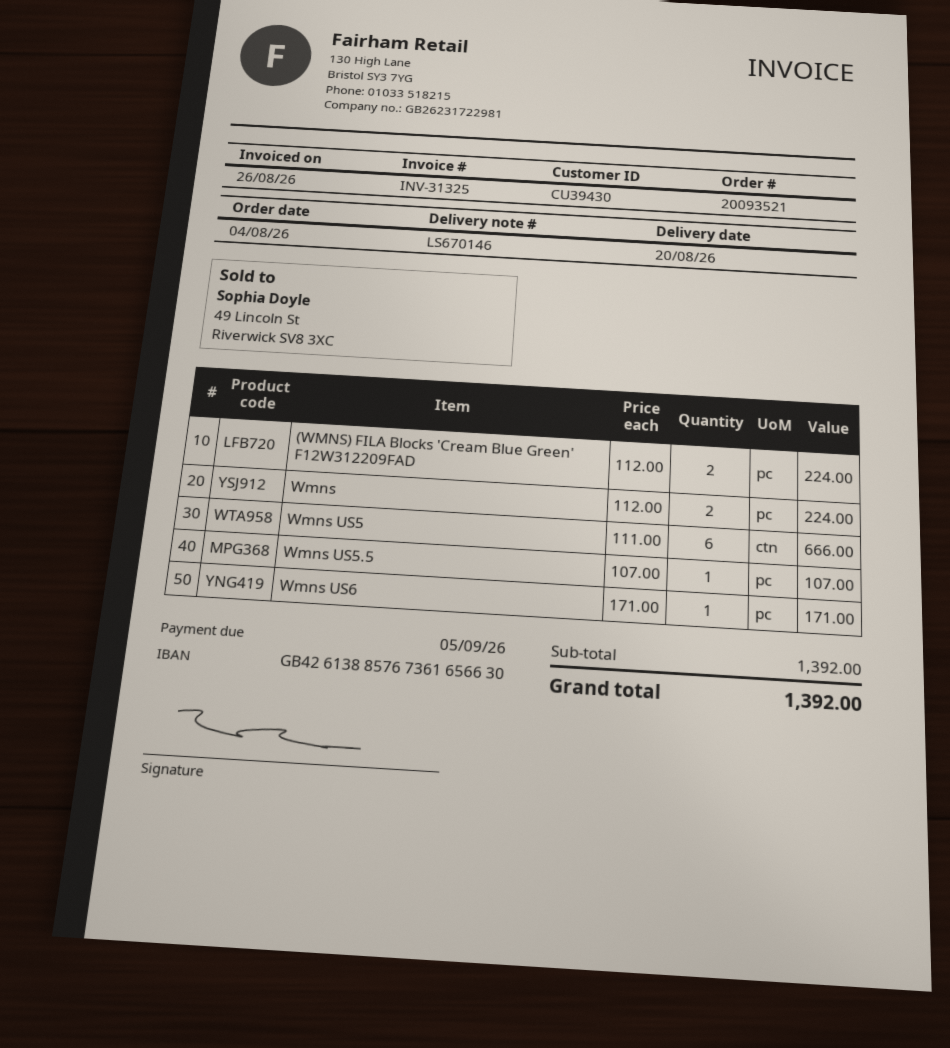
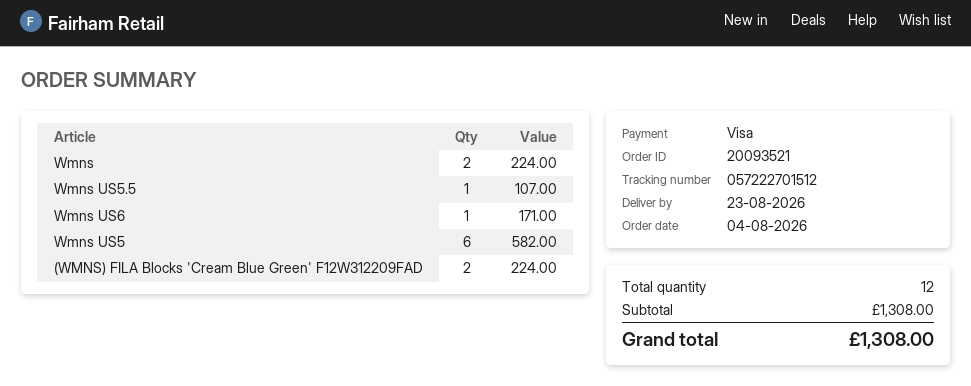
delivery date: 2026-08-20 -> 2026-08-23
Wmns US5: 6 for 666.00 -> 6 for 582.00
subtotal: 1392.00 -> 1308.00
total: 1392.00 -> 1308.00

